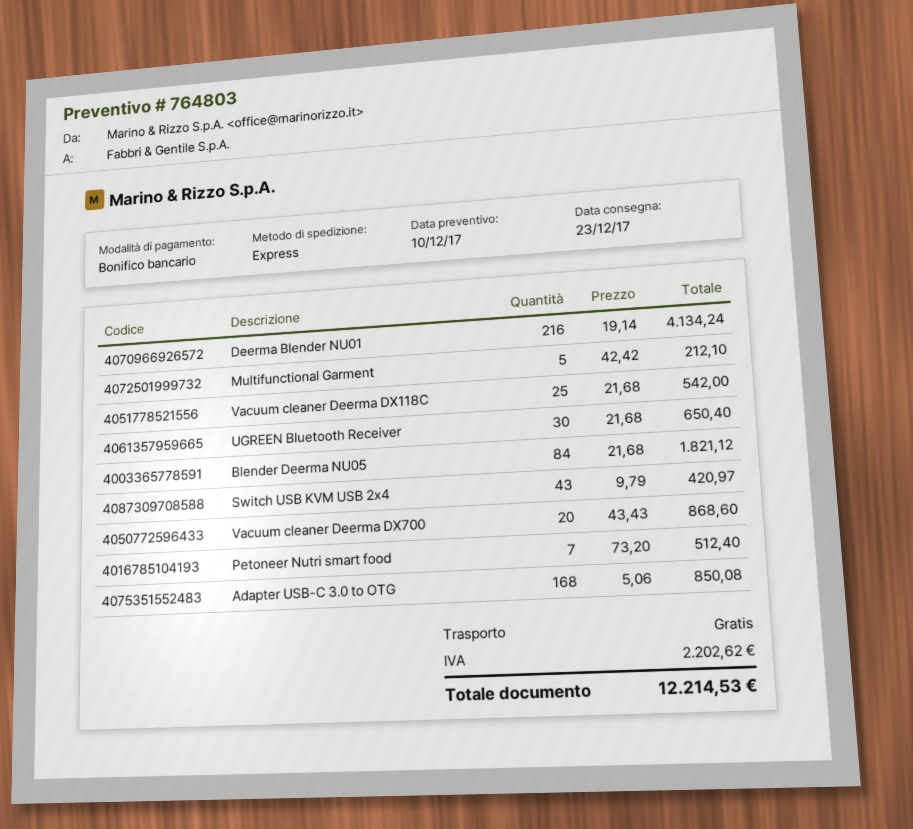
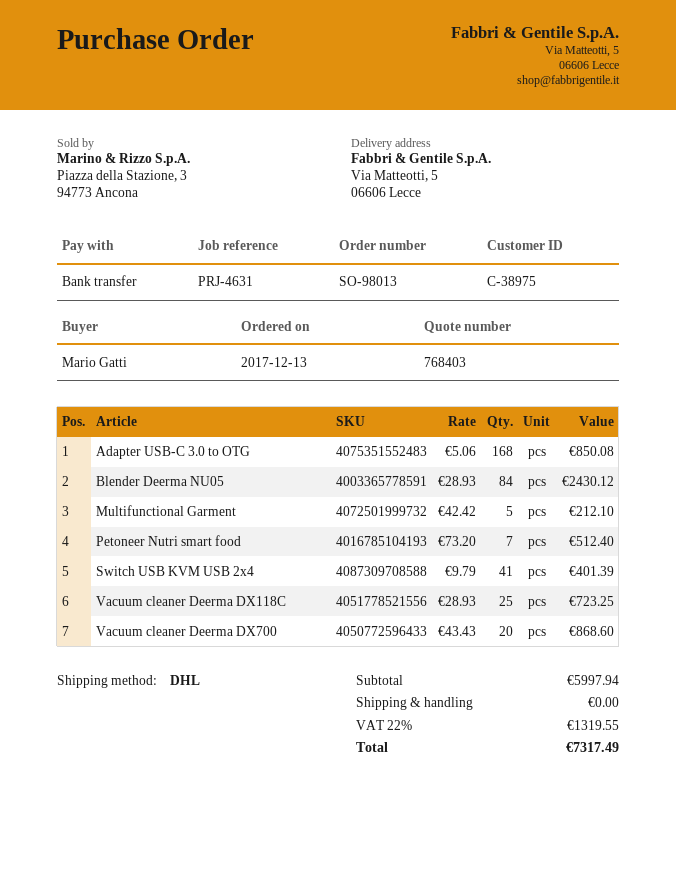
quote number: 764803 -> 768403
shipping method: express -> DHL
Deerma Blender NU01: 216 x 19.14 = 4134.24 -> none
Vacuum cleaner Deerma DX118C: 25 x 21.68 = 542.00 -> 25 x 28.93 = 723.25
UGREEN Bluetooth Receiver: 30 x 21.68 = 650.40 -> none
Blender Deerma NU05: 84 x 21.68 = 1821.12 -> 84 x 28.93 = 2430.12
Switch USB KVM USB 2x4: 43 x 9.79 = 420.97 -> 41 x 9.79 = 401.39
tax: 2202.62 -> 1319.55
total: 12214.53 -> 7317.49

